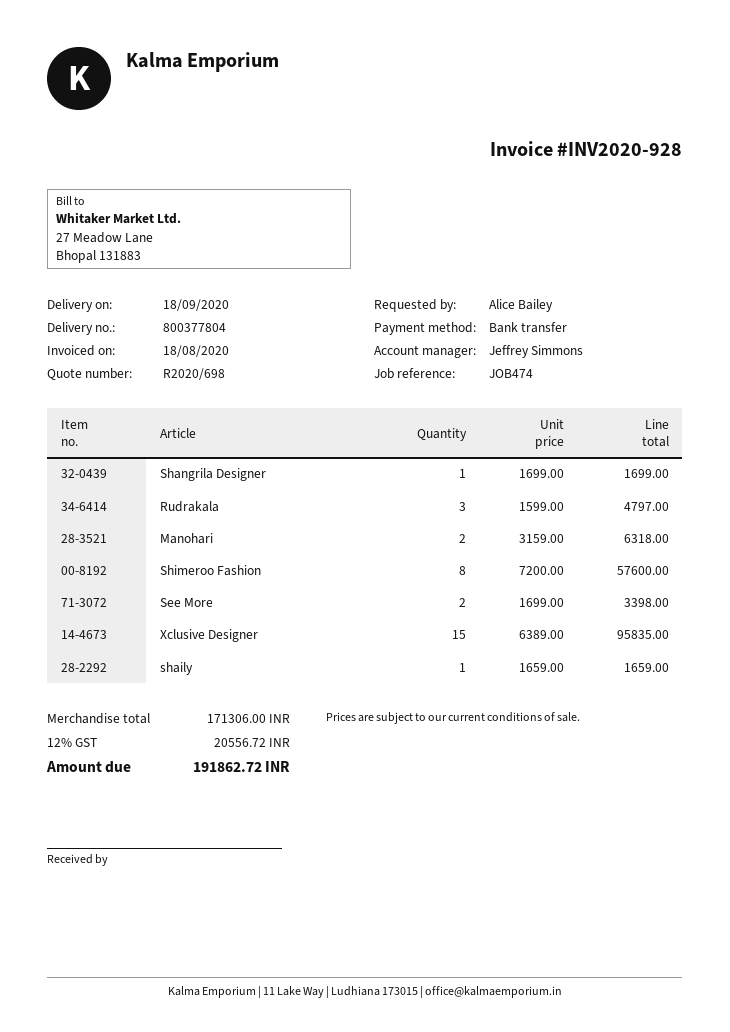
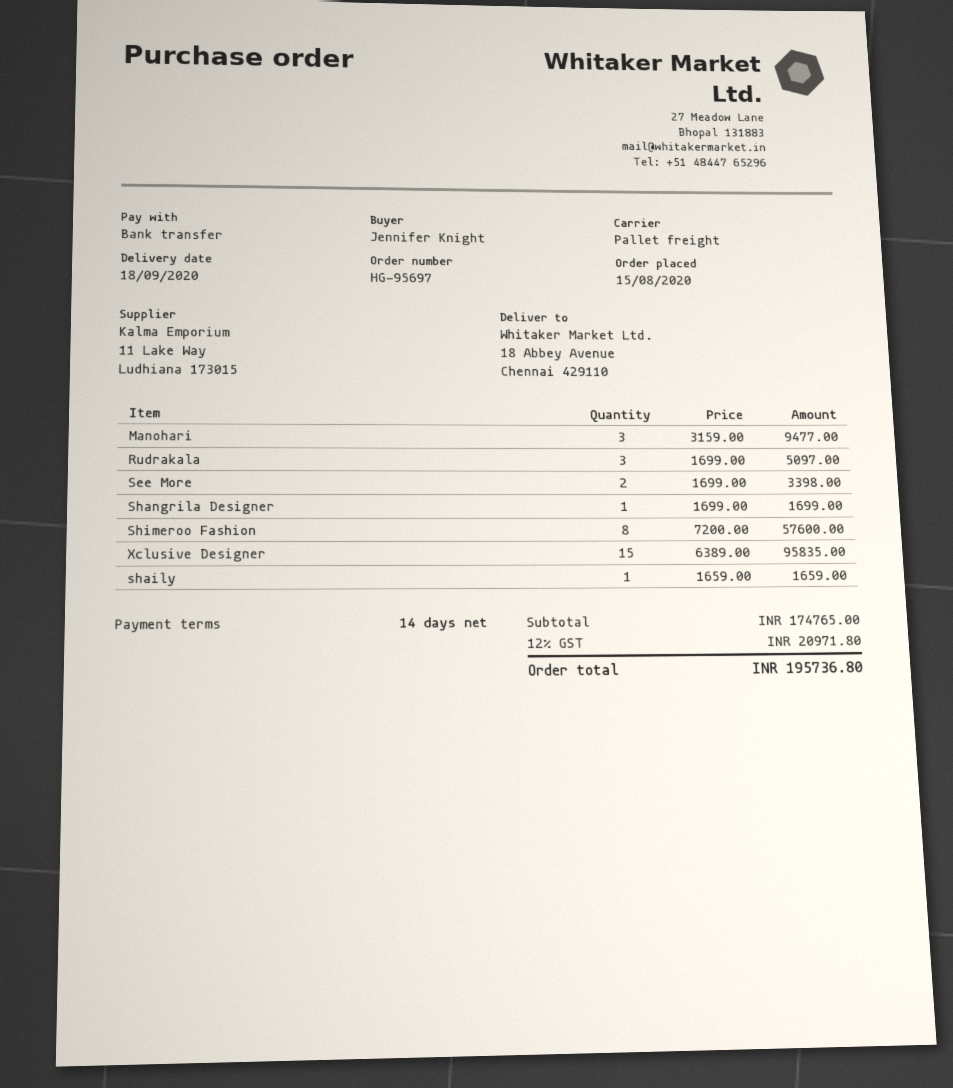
ordered by: Alice Bailey -> Jennifer Knight
Rudrakala: 3 x 1599.00 = 4797.00 -> 3 x 1699.00 = 5097.00
Manohari: 2 x 3159.00 = 6318.00 -> 3 x 3159.00 = 9477.00
subtotal: 171306.00 -> 174765.00
tax: 12% = 20556.72 -> 12% = 20971.80
total: 191862.72 -> 195736.80

